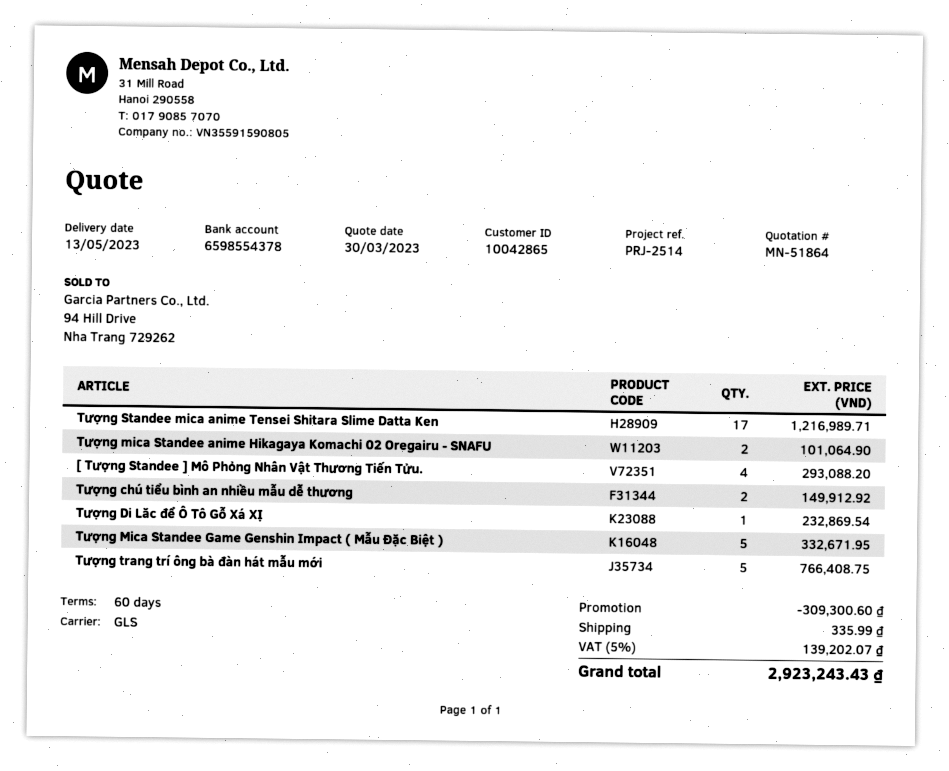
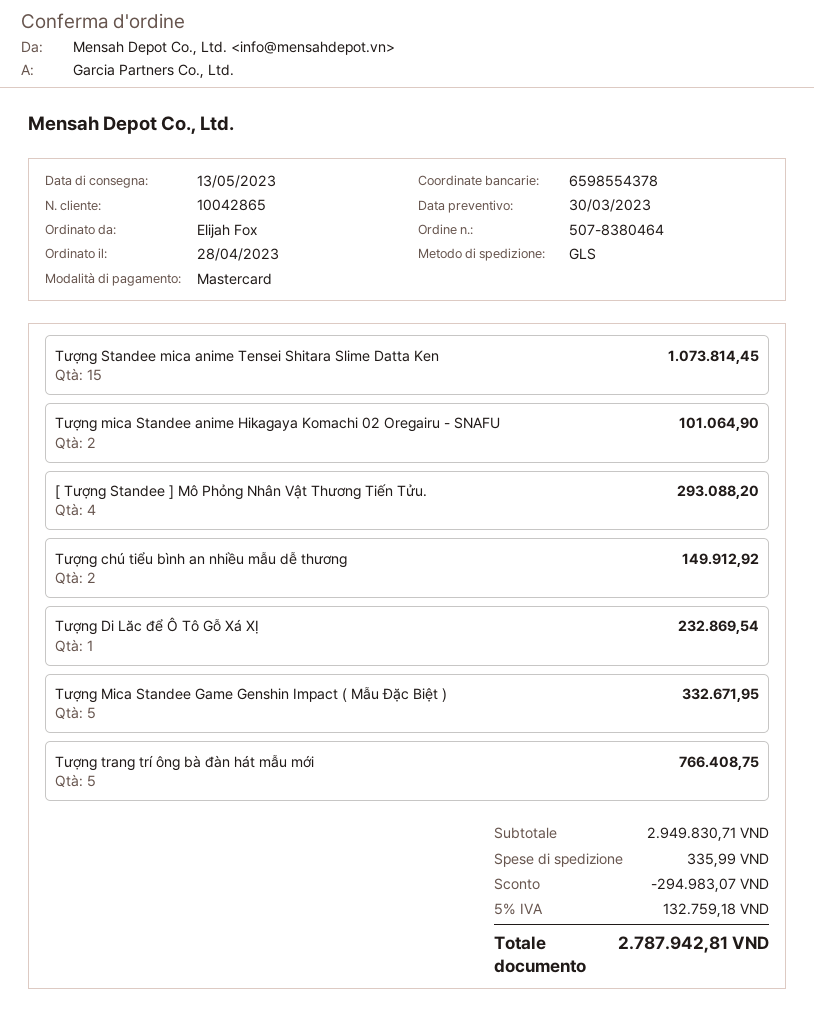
Tượng Standee mica anime Tensei Shitara Slime Datta Ken: 17 for 1216989.71 -> 15 for 1073814.45
discount: 309300.60 -> 294983.07
tax: 5% = 139202.07 -> 5% = 132759.18
total: 2923243.43 -> 2787942.81

